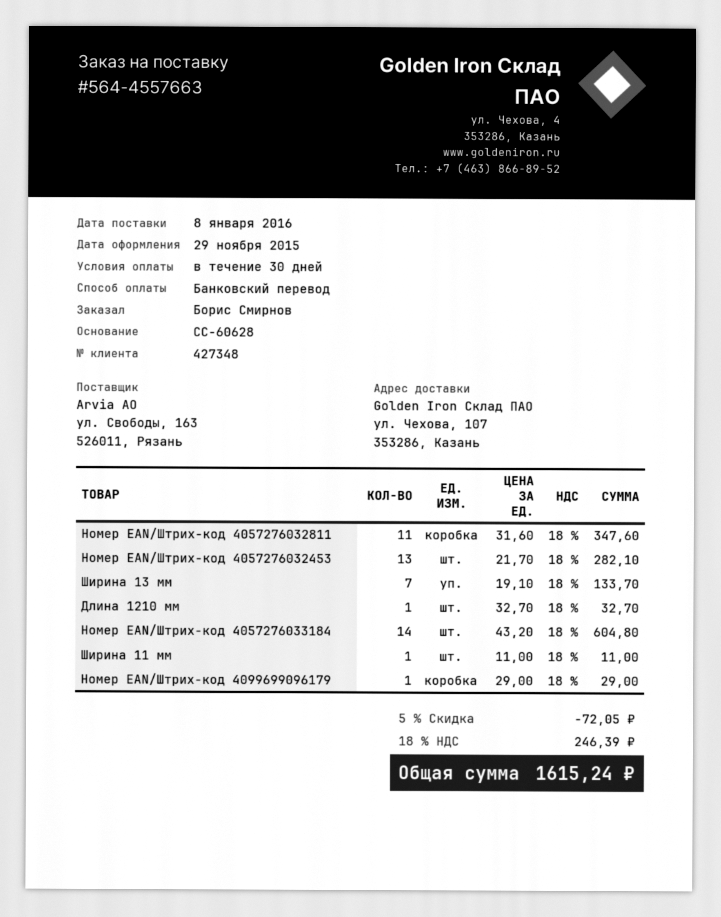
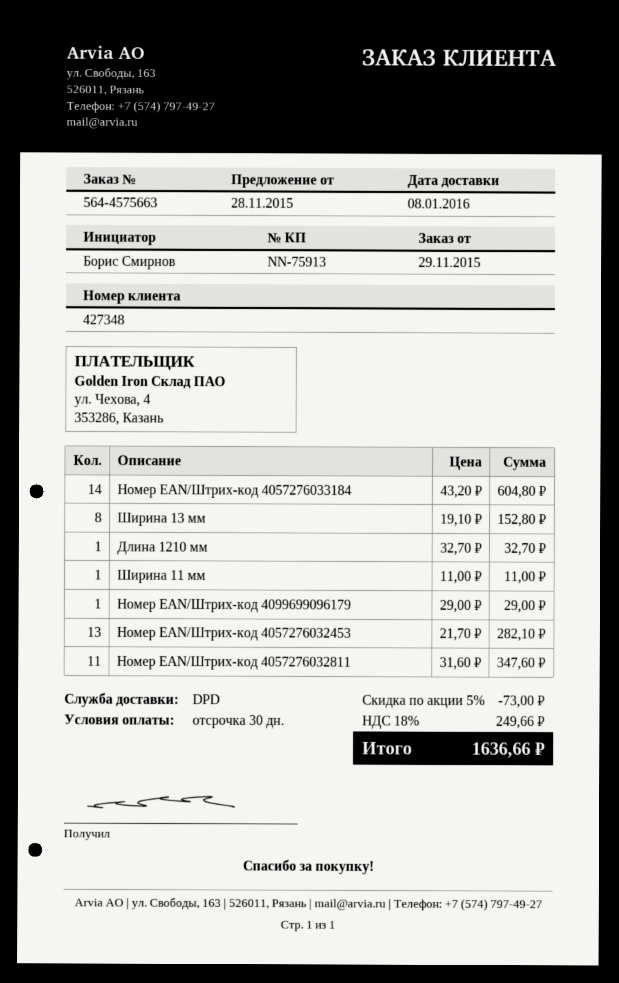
order number: 564-4557663 -> 564-4575663
Ширина 13 мм: 7 x 19.10 = 133.70 -> 8 x 19.10 = 152.80
discount: 5% = 72.05 -> 5% = 73.00
tax: 18% = 246.39 -> 18% = 249.66
total: 1615.24 -> 1636.66

